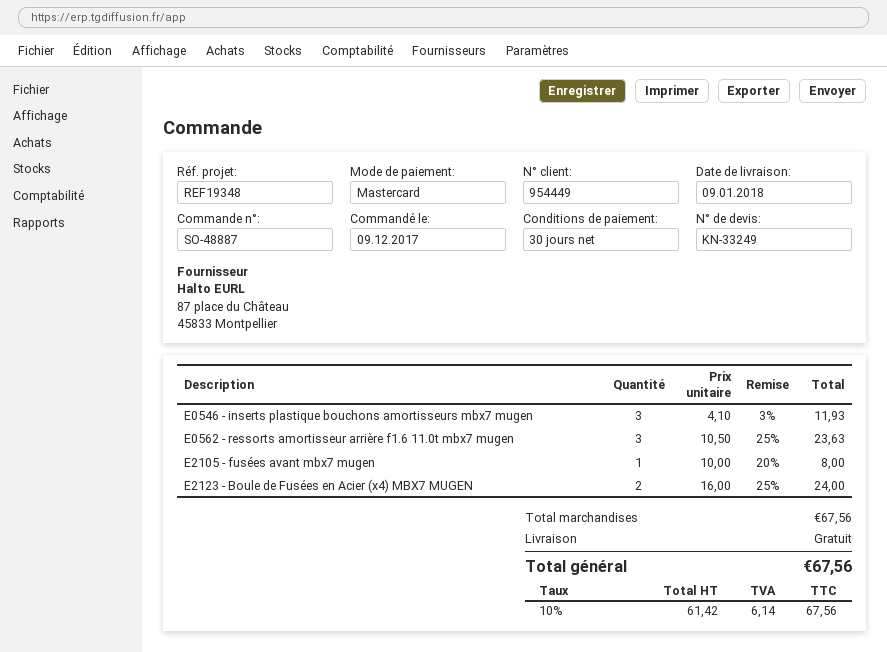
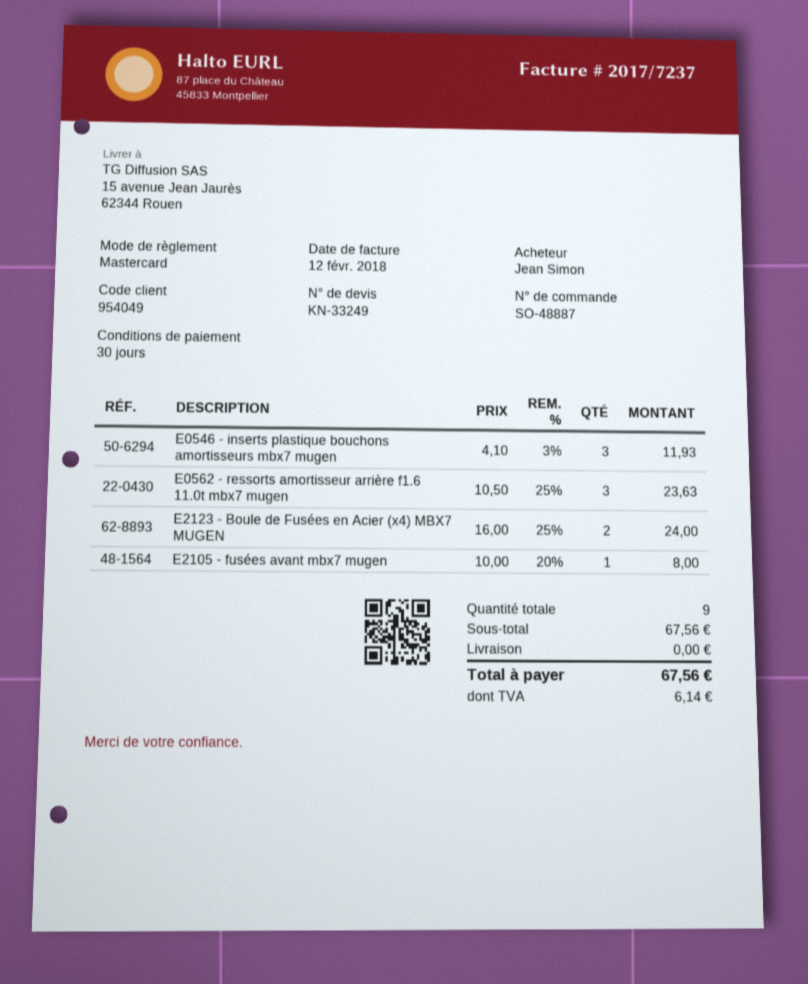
customer number: 954449 -> 954049

